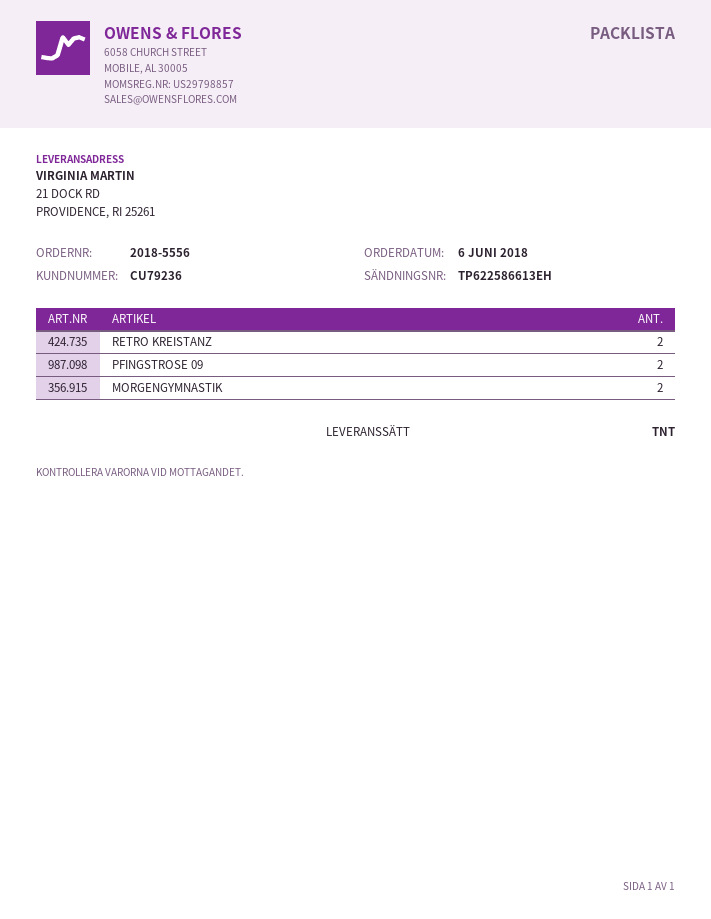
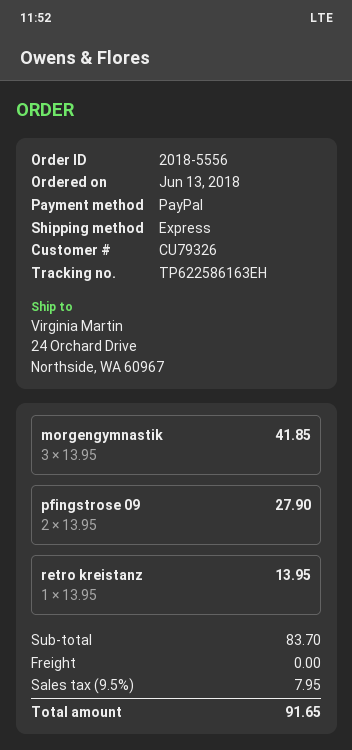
order date: 2018-06-06 -> 2018-06-13
customer number: CU79236 -> CU79326
shipping method: TNT -> express
tracking number: TP622586613EH -> TP622586163EH
ship to: 21 DOCK RD, PROVIDENCE, RI 25261 -> 24 Orchard Drive, Northside, WA 60967
RETRO KREISTANZ: 2 -> 1
MORGENGYMNASTIK: 2 -> 3

